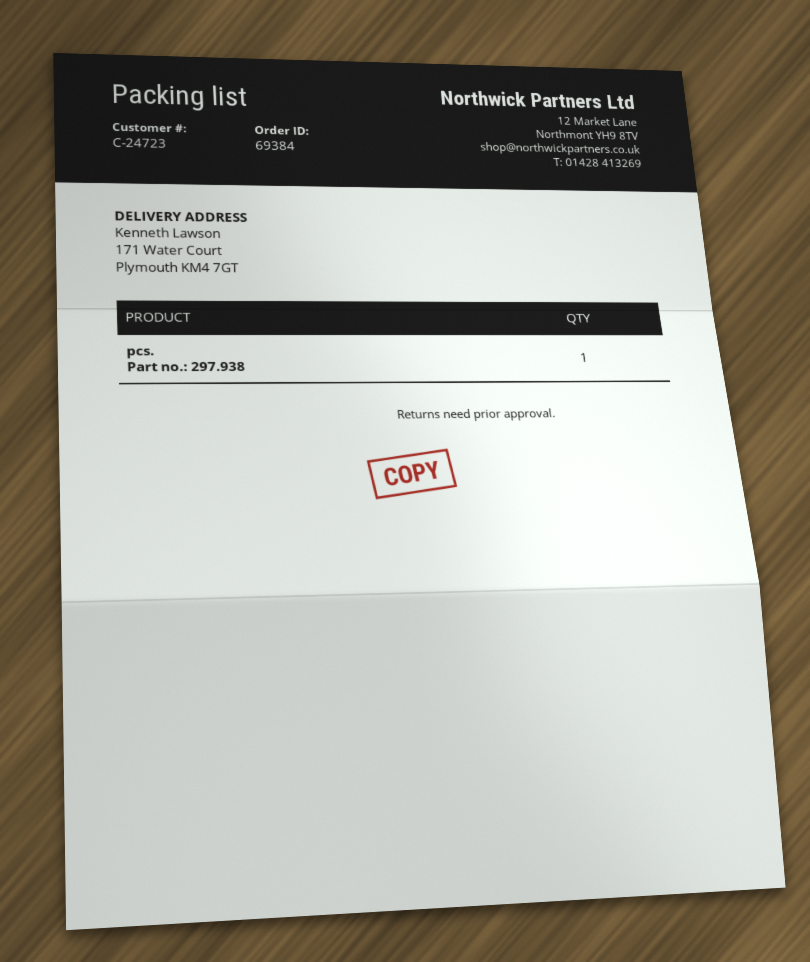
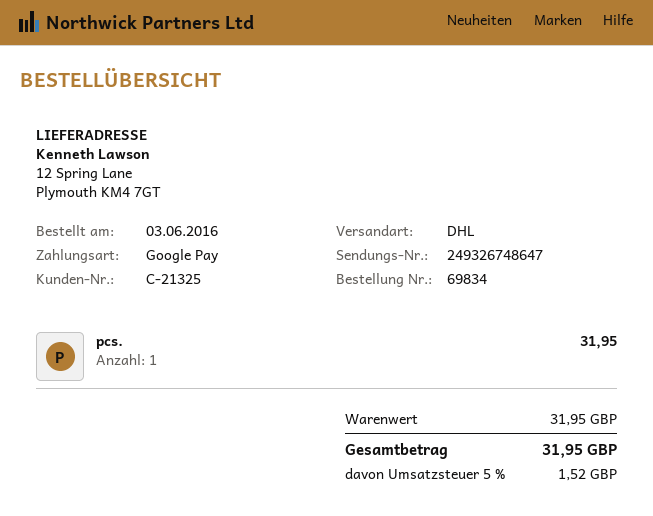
order number: 69384 -> 69834
customer number: C-24723 -> C-21325
ship to: 171 Water Court, Plymouth KM4 7GT -> 12 Spring Lane, Plymouth KM4 7GT

